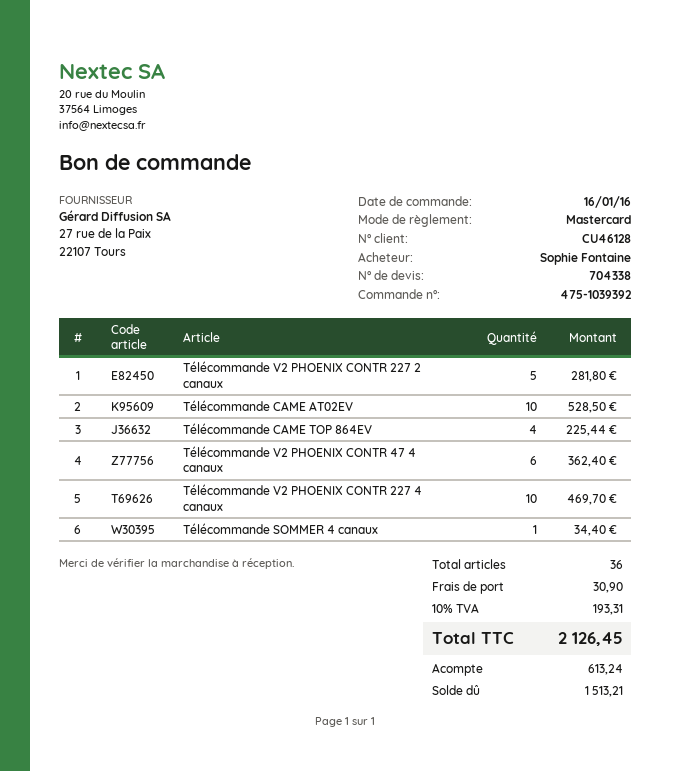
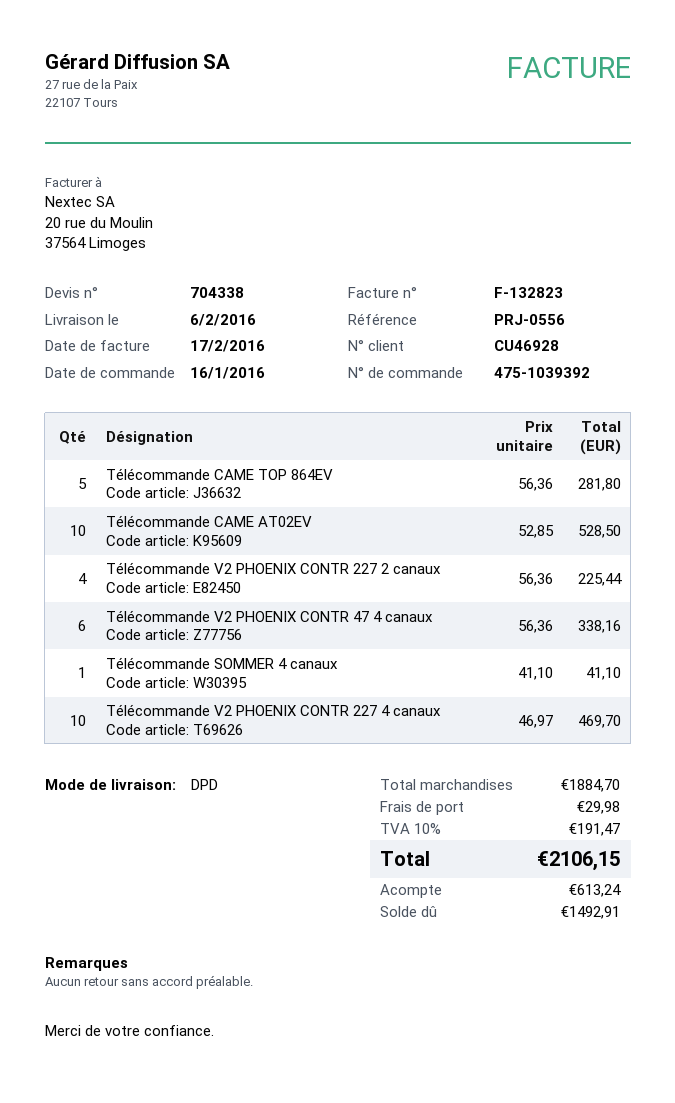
customer number: CU46128 -> CU46928
Télécommande V2 PHOENIX CONTR 227 2 canaux: 5 for 281.80 -> 4 for 225.44
Télécommande CAME TOP 864EV: 4 for 225.44 -> 5 for 281.80
Télécommande V2 PHOENIX CONTR 47 4 canaux: 6 for 362.40 -> 6 for 338.16
Télécommande SOMMER 4 canaux: 1 for 34.40 -> 1 for 41.10
shipping: 30.90 -> 29.98
tax: 10% = 193.31 -> 10% = 191.47
total: 2126.45 -> 2106.15
balance: 1513.21 -> 1492.91

